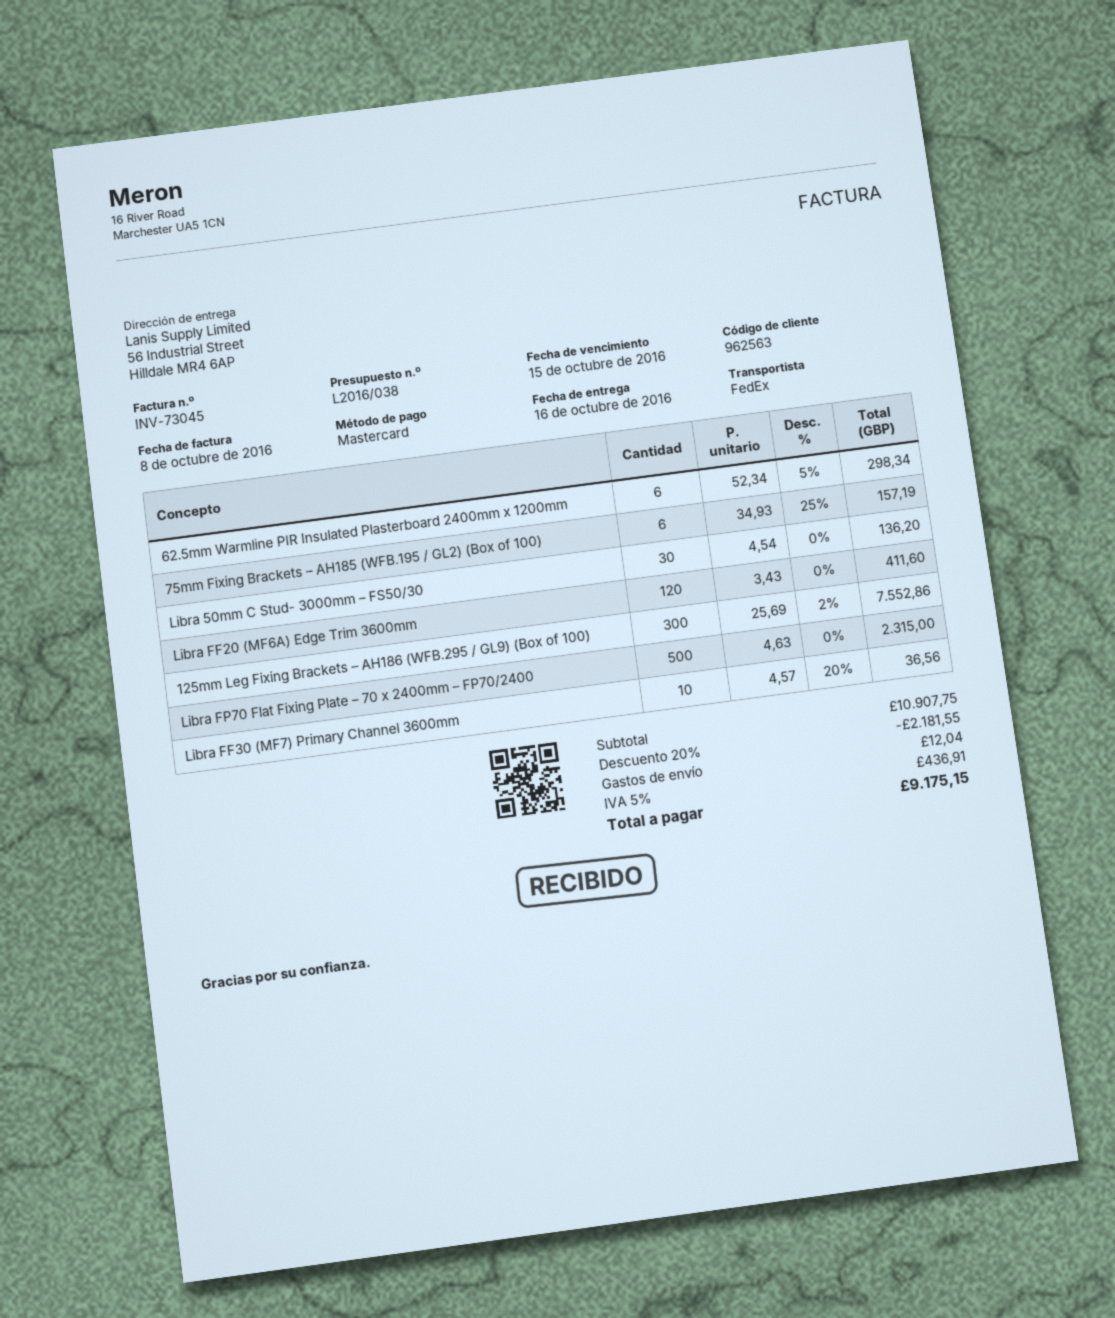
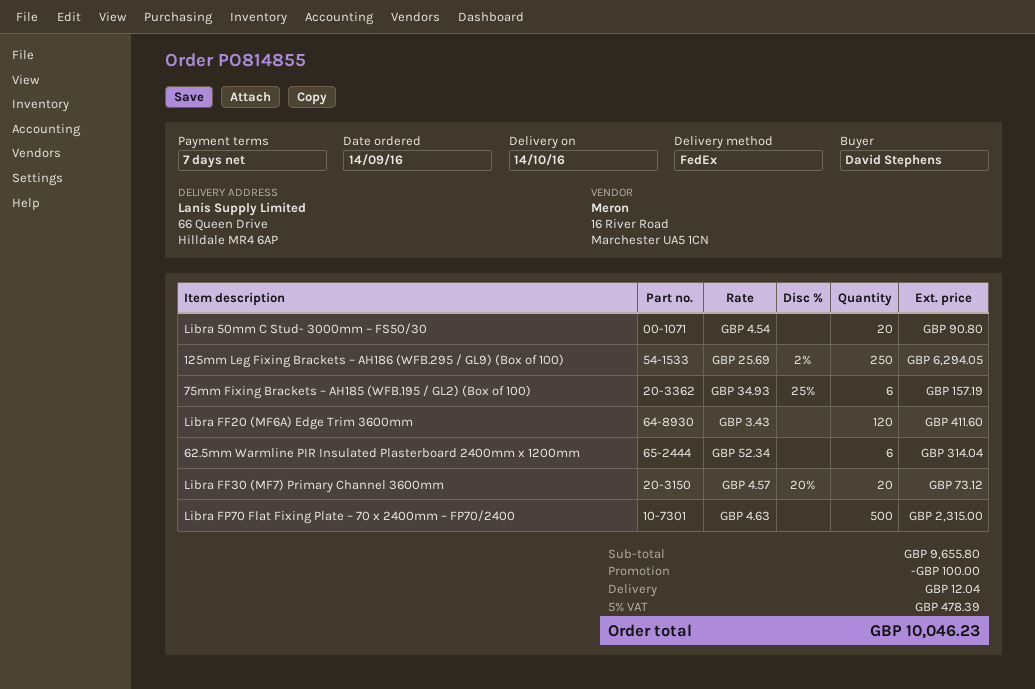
delivery date: 2016-10-16 -> 2016-10-14
ship to: 56 Industrial Street, Hilldale MR4 6AP -> 66 Queen Drive, Hilldale MR4 6AP
62.5mm Warmline PIR Insulated Plasterboard 2400mm x 1200mm: 6 x 52.34 - 5% = 298.34 -> 6 x 52.34 = 314.04
Libra 50mm C Stud- 3000mm – FS50/30: 30 x 4.54 = 136.20 -> 20 x 4.54 = 90.80
125mm Leg Fixing Brackets – AH186 (WFB.295 / GL9) (Box of 100): 300 x 25.69 - 2% = 7552.86 -> 250 x 25.69 - 2% = 6294.05
Libra FF30 (MF7) Primary Channel 3600mm: 10 x 4.57 - 20% = 36.56 -> 20 x 4.57 - 20% = 73.12
subtotal: 10907.75 -> 9655.80
discount: 2181.55 -> 100.00
tax: 5% = 436.91 -> 5% = 478.39
total: 9175.15 -> 10046.23

